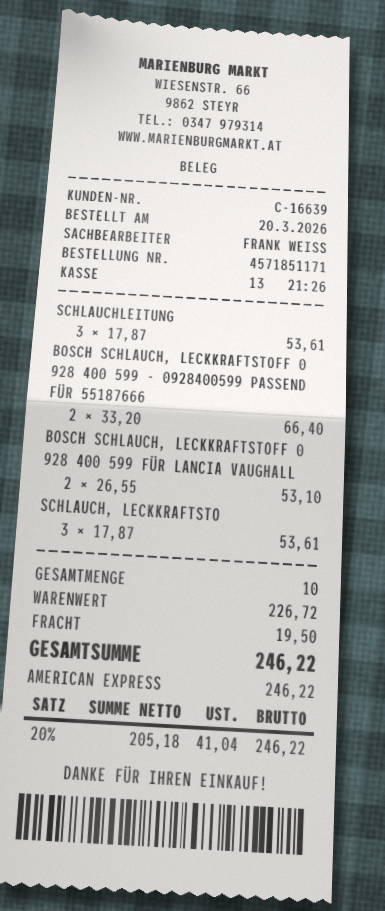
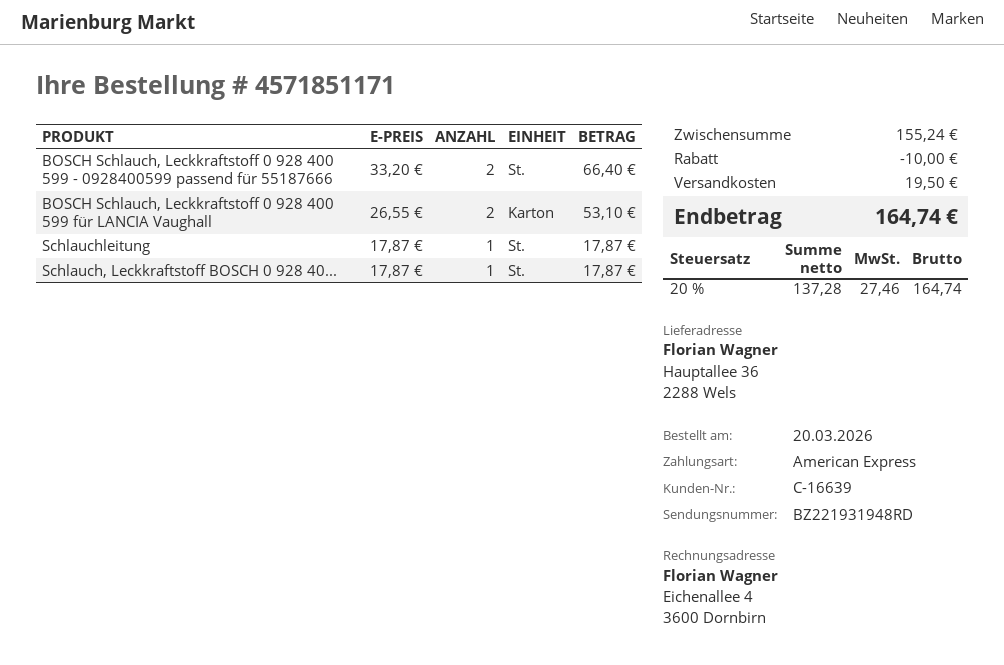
SCHLAUCHLEITUNG: 3 x 17.87 = 53.61 -> 1 x 17.87 = 17.87
SCHLAUCH, LECKKRAFTSTO: 3 x 17.87 = 53.61 -> 1 x 17.87 = 17.87
subtotal: 226.72 -> 155.24
discount: none -> 10.00
net: 205.18 -> 137.28
tax: 20% = 41.04 -> 20% = 27.46
total: 246.22 -> 164.74

